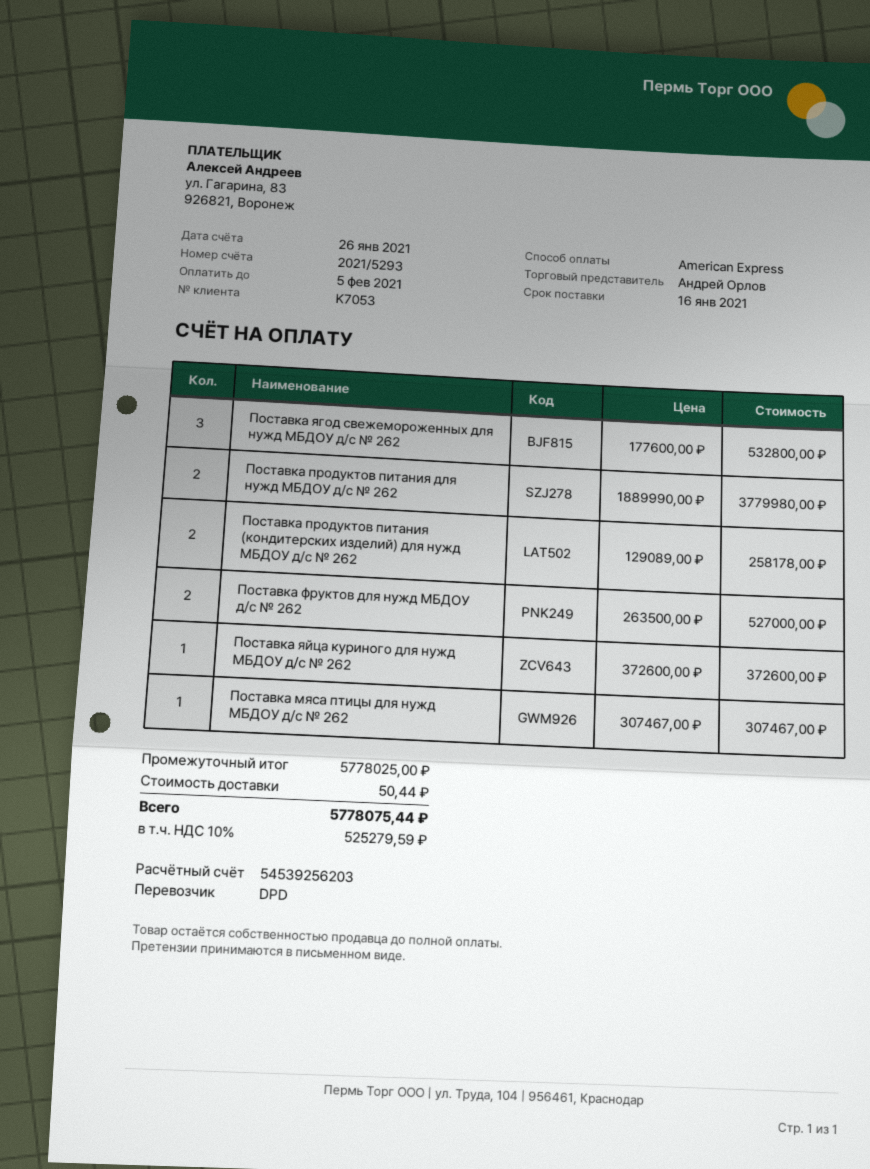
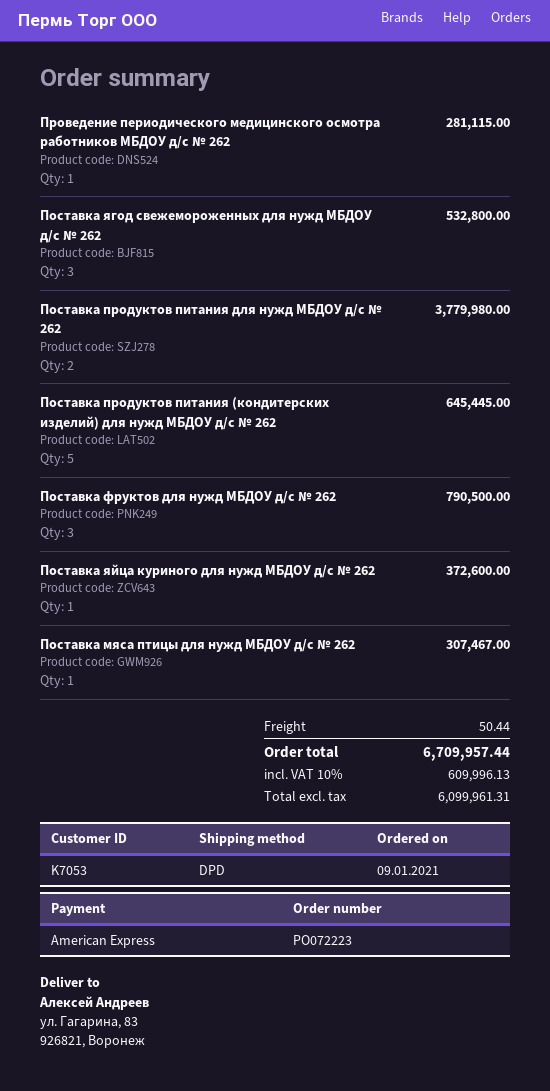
Поставка продуктов питания (кондитерских изделий) для нужд МБДОУ д/с № 262: 2 for 258178.00 -> 5 for 645445.00
Поставка фруктов для нужд МБДОУ д/с № 262: 2 for 527000.00 -> 3 for 790500.00
Проведение периодического медицинского осмотра работников МБДОУ д/с № 262: none -> 1 for 281115.00
tax: 10% = 525279.59 -> 10% = 609996.13
total: 5778075.44 -> 6709957.44

